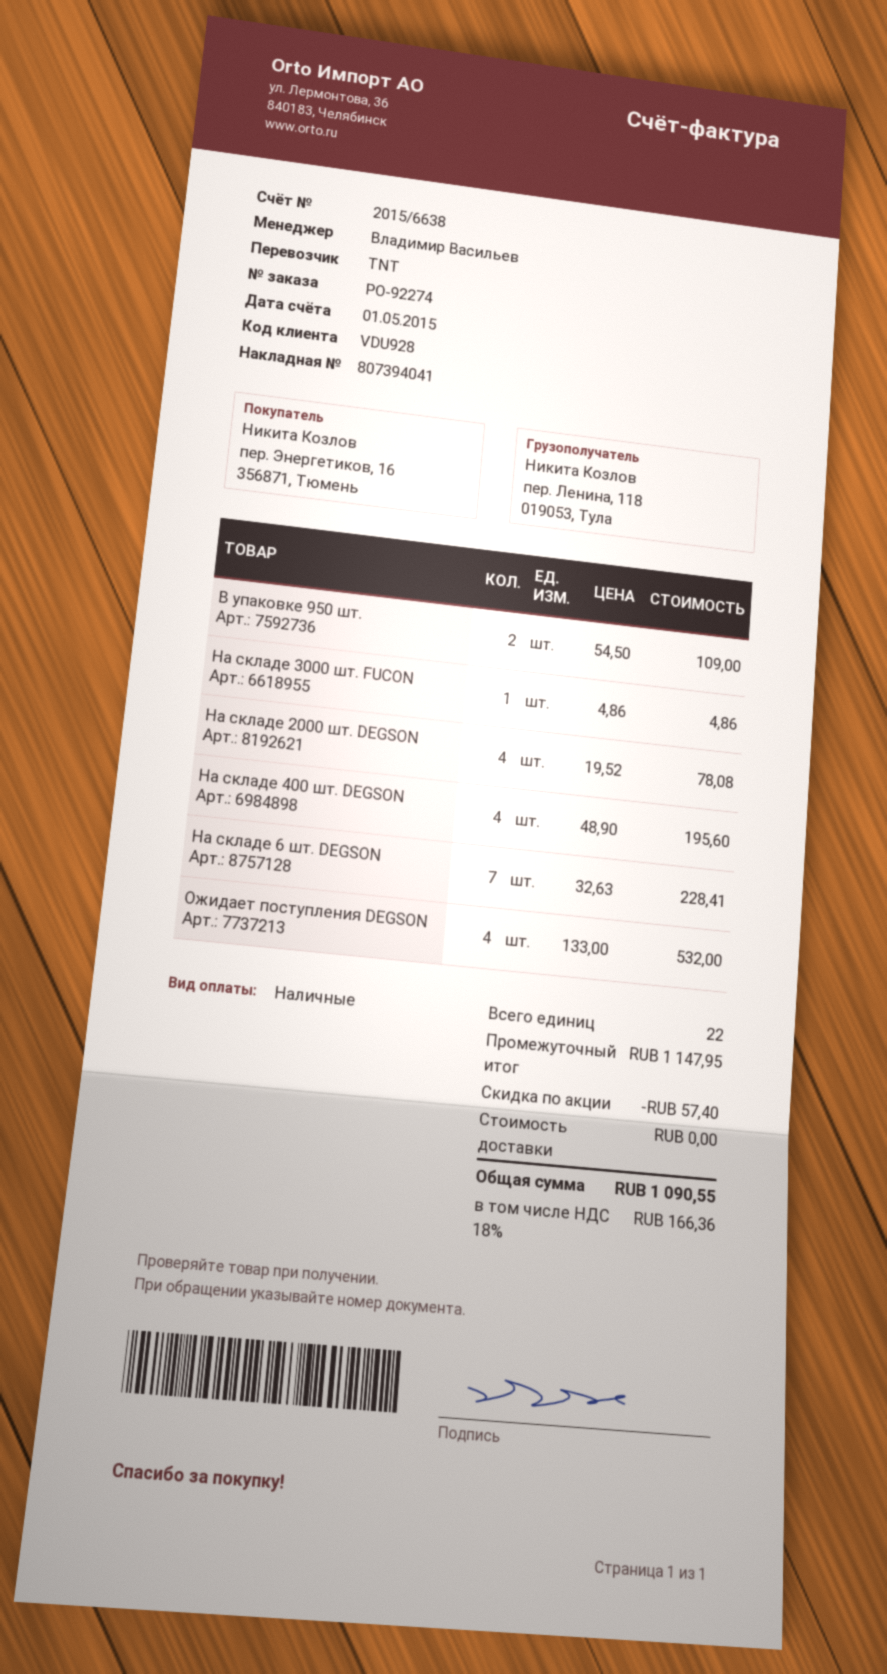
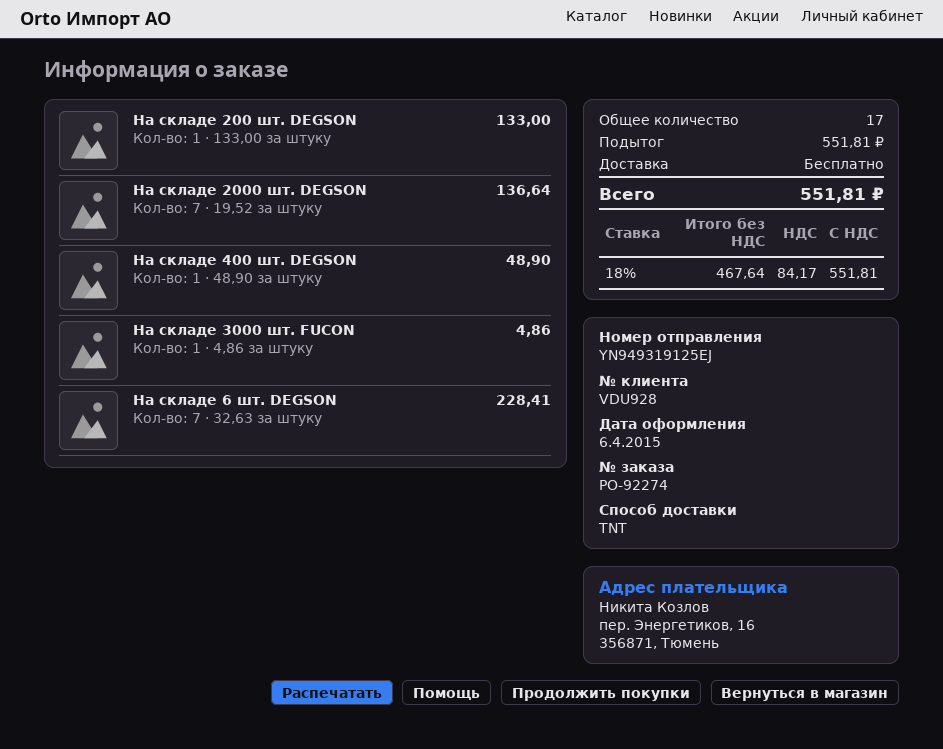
В упаковке 950 шт.: 2 x 54.50 = 109.00 -> none
На складе 2000 шт. DEGSON: 4 x 19.52 = 78.08 -> 7 x 19.52 = 136.64
На складе 400 шт. DEGSON: 4 x 48.90 = 195.60 -> 1 x 48.90 = 48.90
Ожидает поступления DEGSON: 4 x 133.00 = 532.00 -> none
На складе 200 шт. DEGSON: none -> 1 x 133.00 = 133.00
total quantity: 22 -> 17
subtotal: 1147.95 -> 551.81
discount: 57.40 -> none
tax: 18% = 166.36 -> 18% = 84.17
total: 1090.55 -> 551.81

